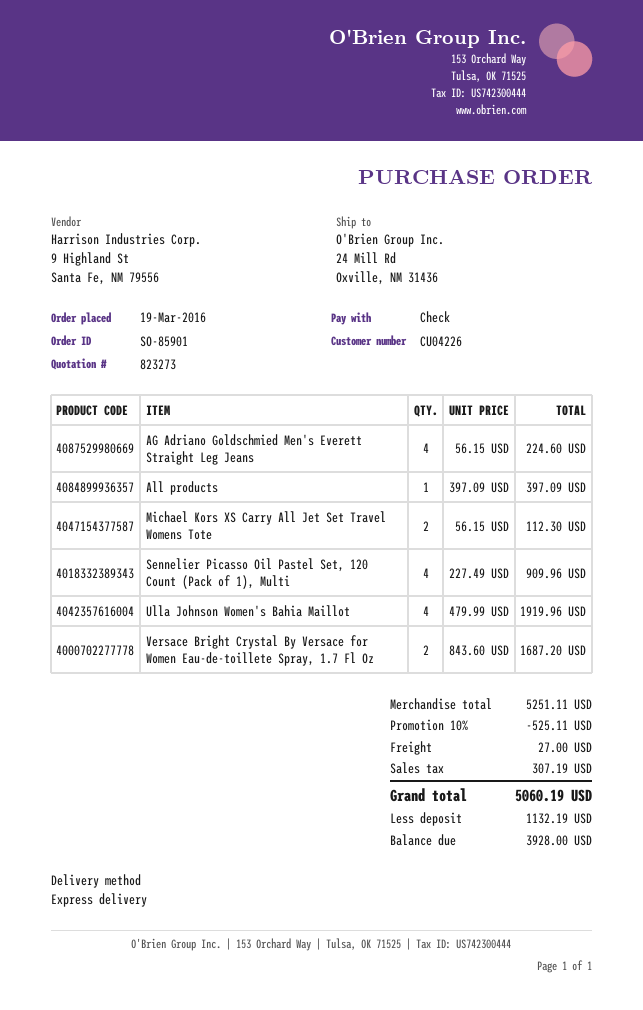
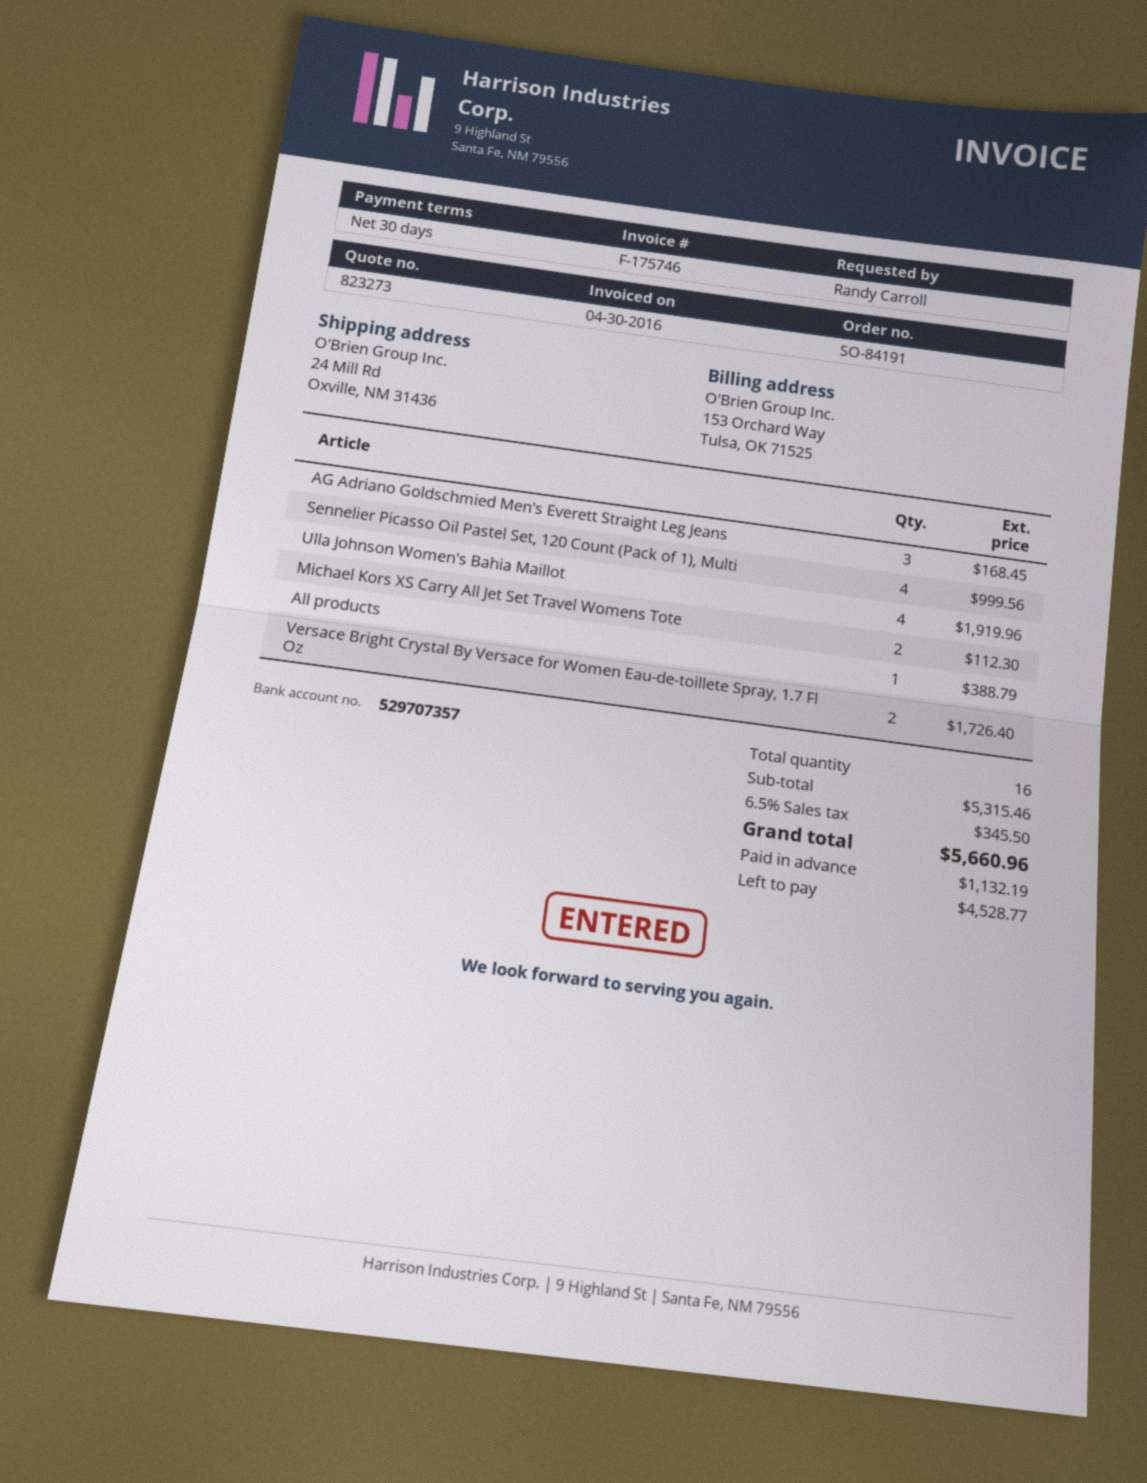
order number: SO-85901 -> SO-84191
AG Adriano Goldschmied Men's Everett Straight Leg Jeans: 4 for 224.60 -> 3 for 168.45
All products: 1 for 397.09 -> 1 for 388.79
Sennelier Picasso Oil Pastel Set, 120 Count (Pack of 1), Multi: 4 for 909.96 -> 4 for 999.56
Versace Bright Crystal By Versace for Women Eau-de-toillete Spray, 1.7 Fl Oz: 2 for 1687.20 -> 2 for 1726.40
subtotal: 5251.11 -> 5315.46
discount: 10% = 525.11 -> none
shipping: 27.00 -> none
tax: 307.19 -> 345.50
total: 5060.19 -> 5660.96
balance: 3928.00 -> 4528.77

